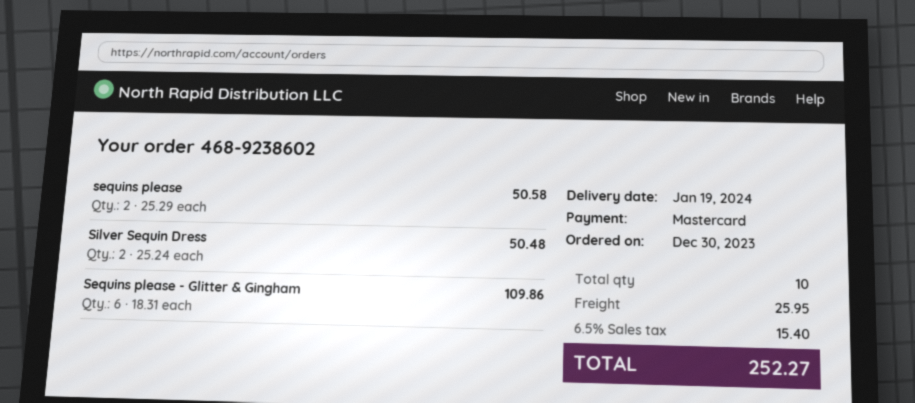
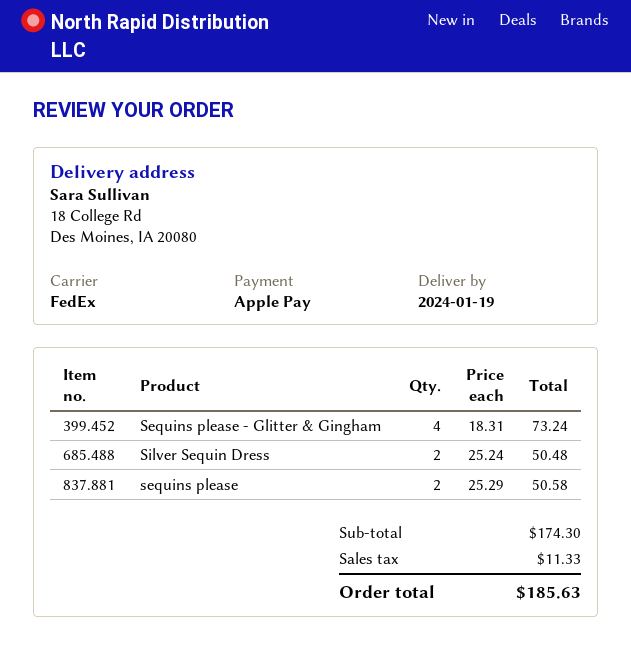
payment method: Mastercard -> Apple Pay
Sequins please - Glitter & Gingham: 6 x 18.31 = 109.86 -> 4 x 18.31 = 73.24
shipping: 25.95 -> none
tax: 15.40 -> 11.33
total: 252.27 -> 185.63

